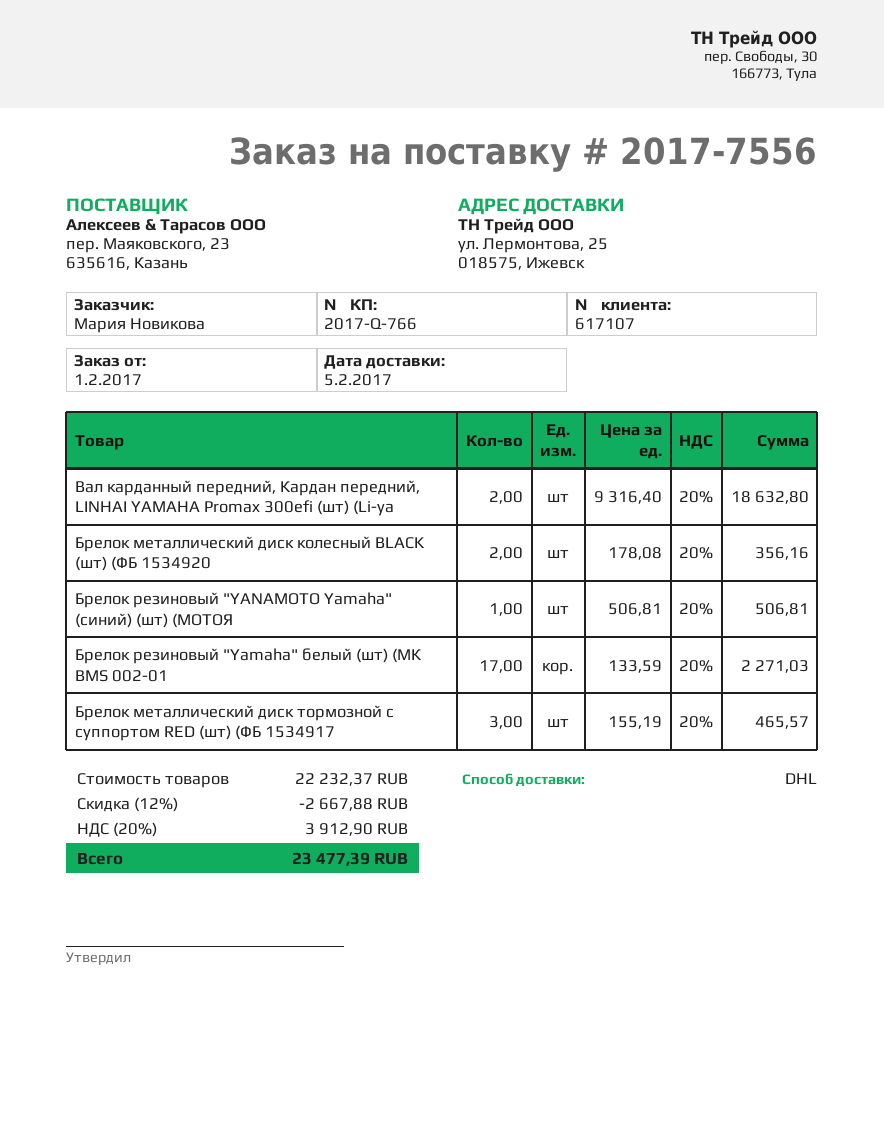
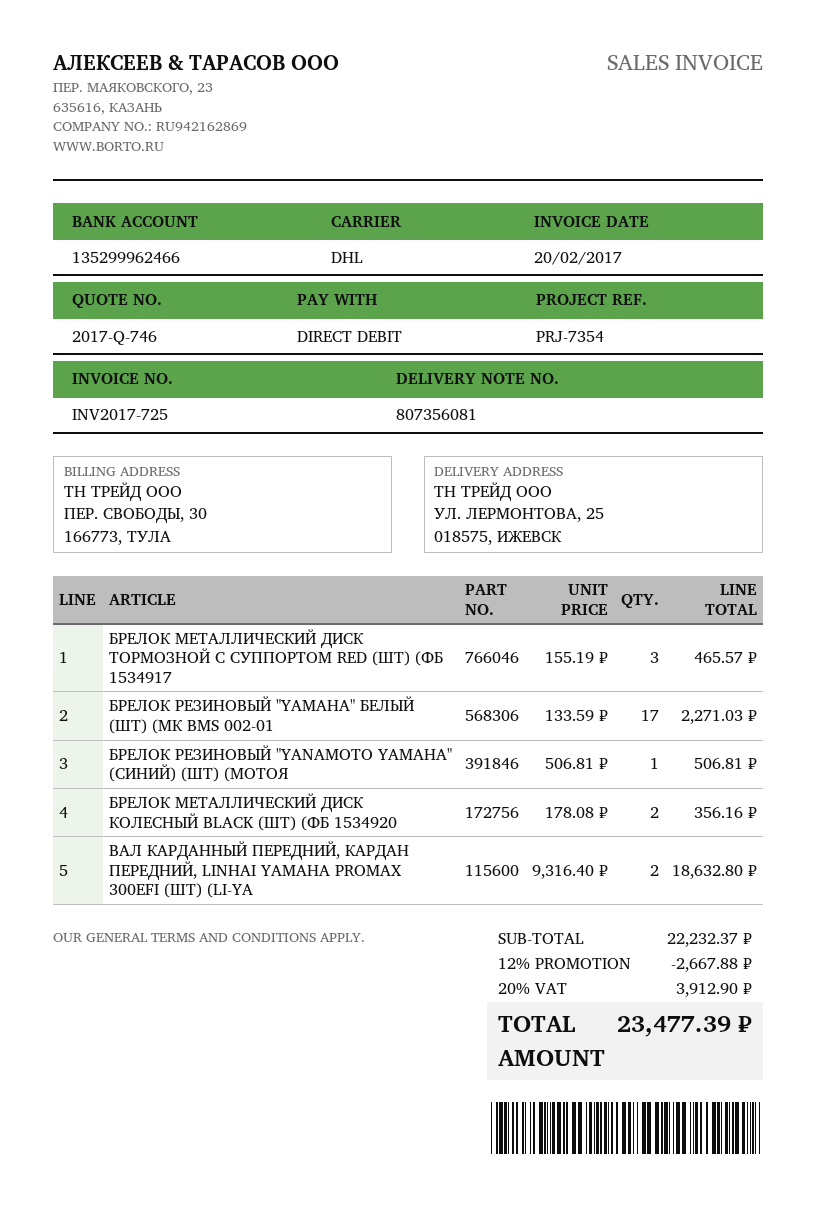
quote number: 2017-Q-766 -> 2017-Q-746

